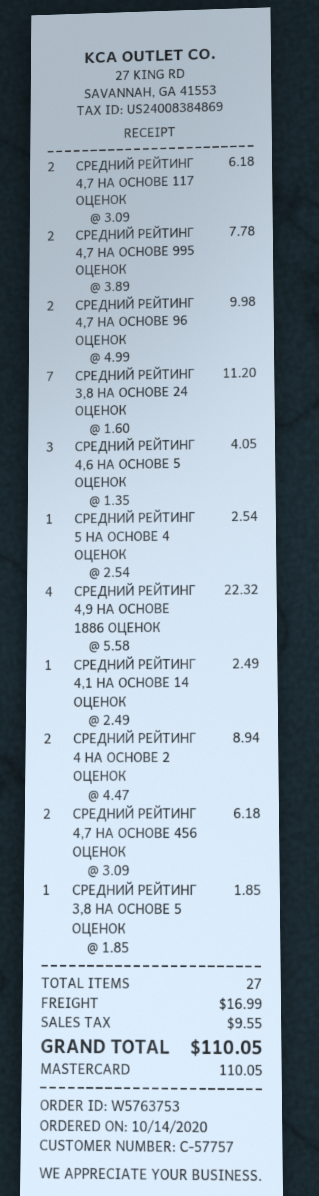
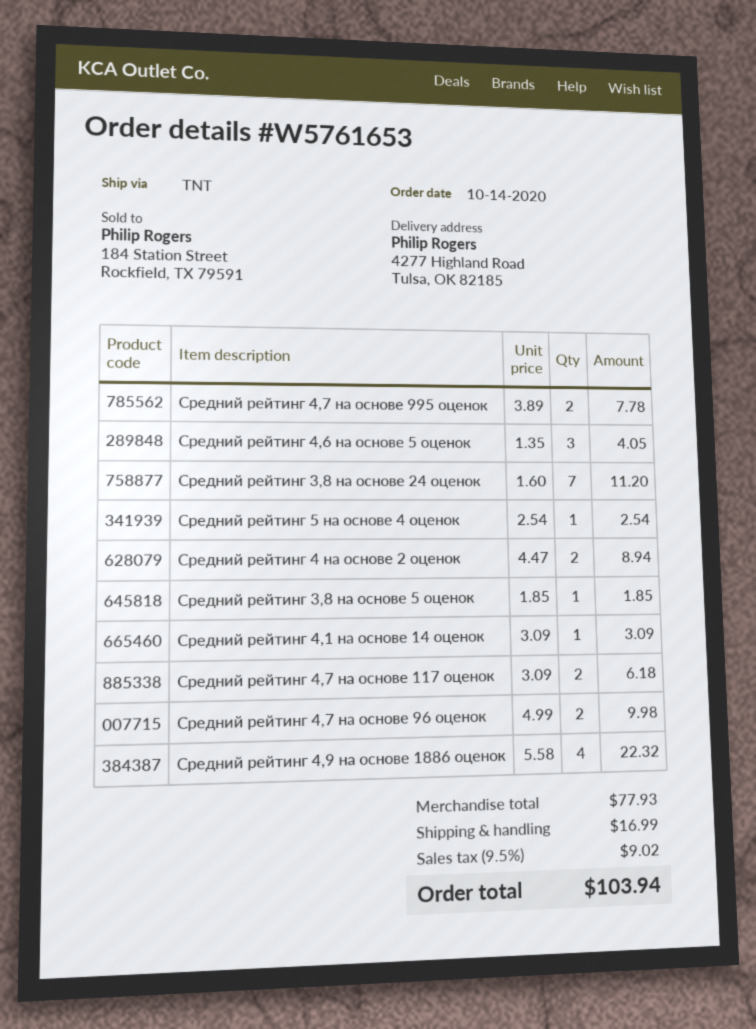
order number: W5763753 -> W5761653
СРЕДНИЙ РЕЙТИНГ 4,1 НА ОСНОВЕ 14 ОЦЕНОК: 1 x 2.49 = 2.49 -> 1 x 3.09 = 3.09
СРЕДНИЙ РЕЙТИНГ 4,7 НА ОСНОВЕ 456 ОЦЕНОК: 2 x 3.09 = 6.18 -> none
tax: 9.55 -> 9.02
total: 110.05 -> 103.94

